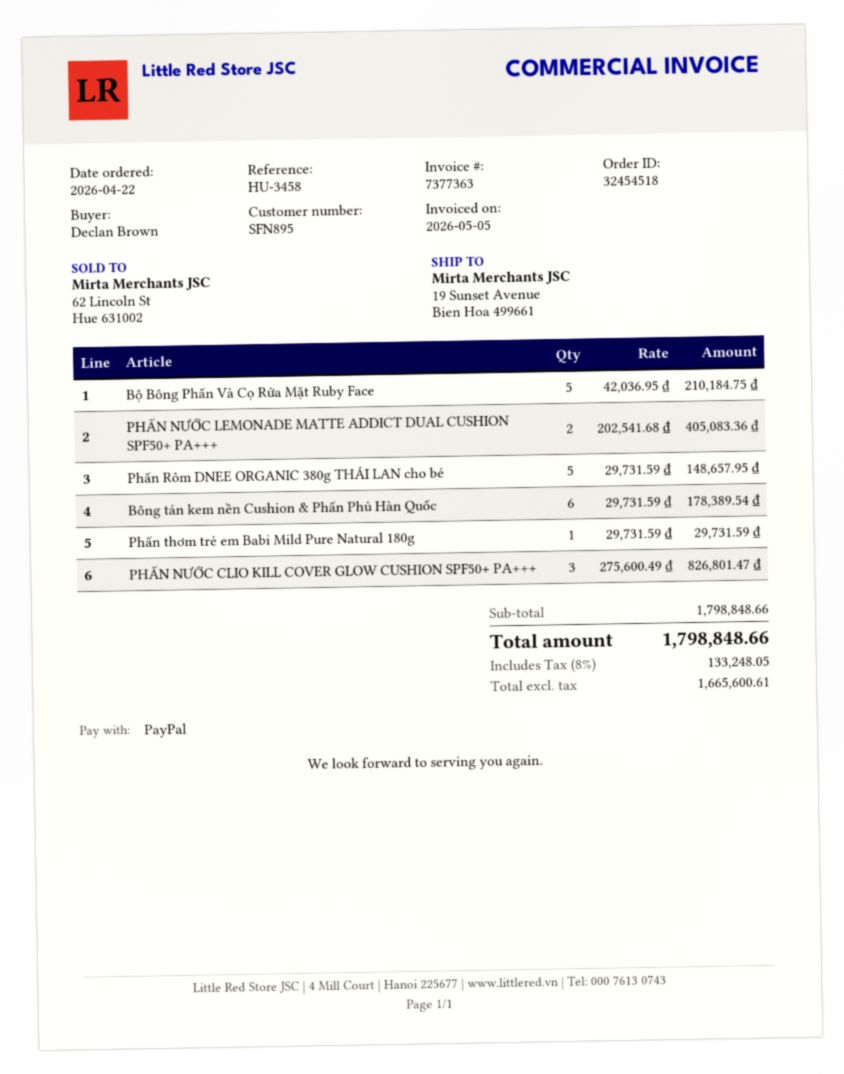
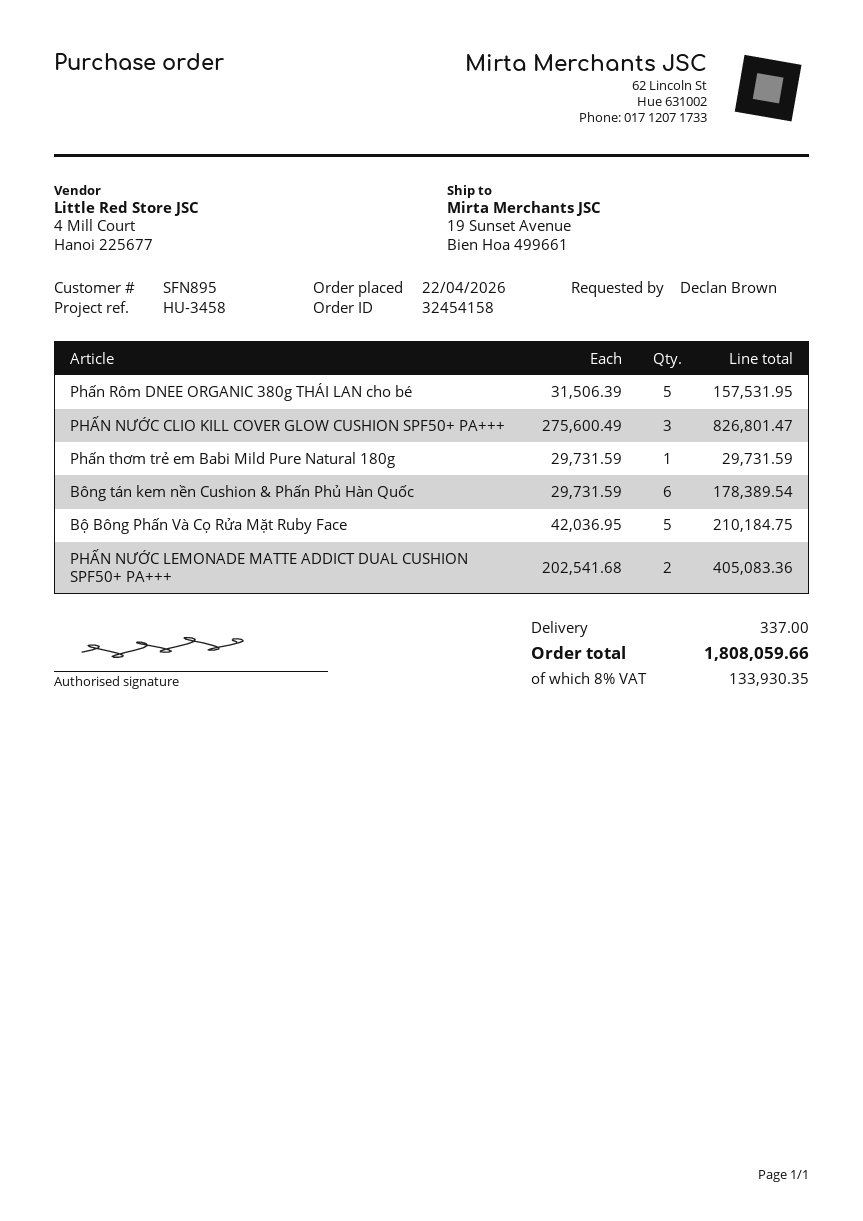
order number: 32454518 -> 32454158
Phấn Rôm DNEE ORGANIC 380g THÁI LAN cho bé: 5 x 29731.59 = 148657.95 -> 5 x 31506.39 = 157531.95
shipping: none -> 337.00
tax: 8% = 133248.05 -> 8% = 133930.35
total: 1798848.66 -> 1808059.66

